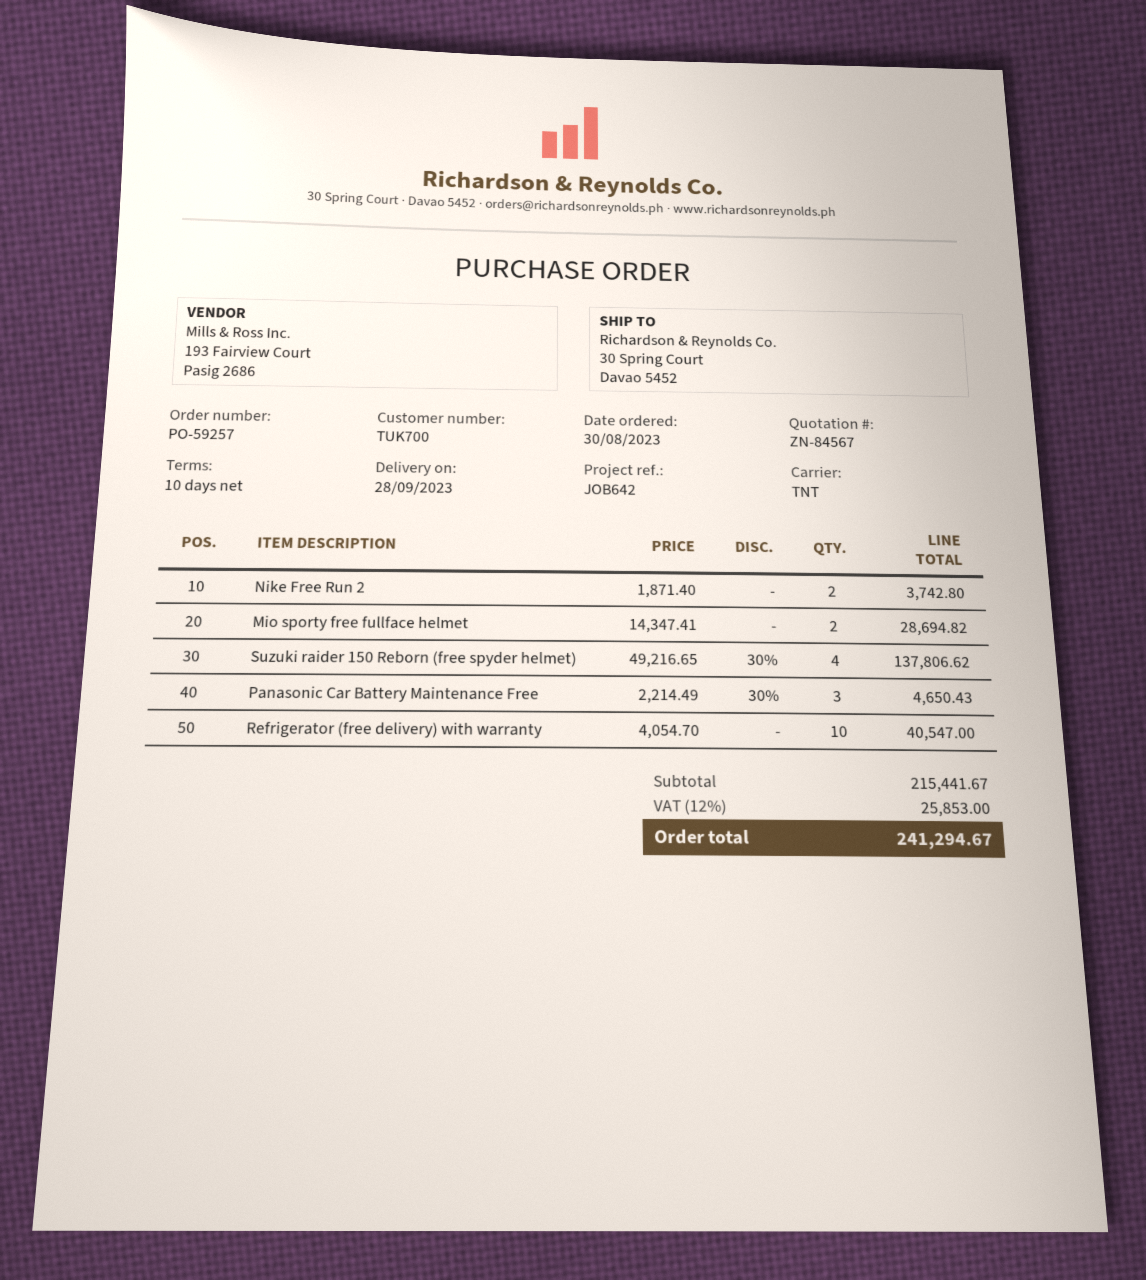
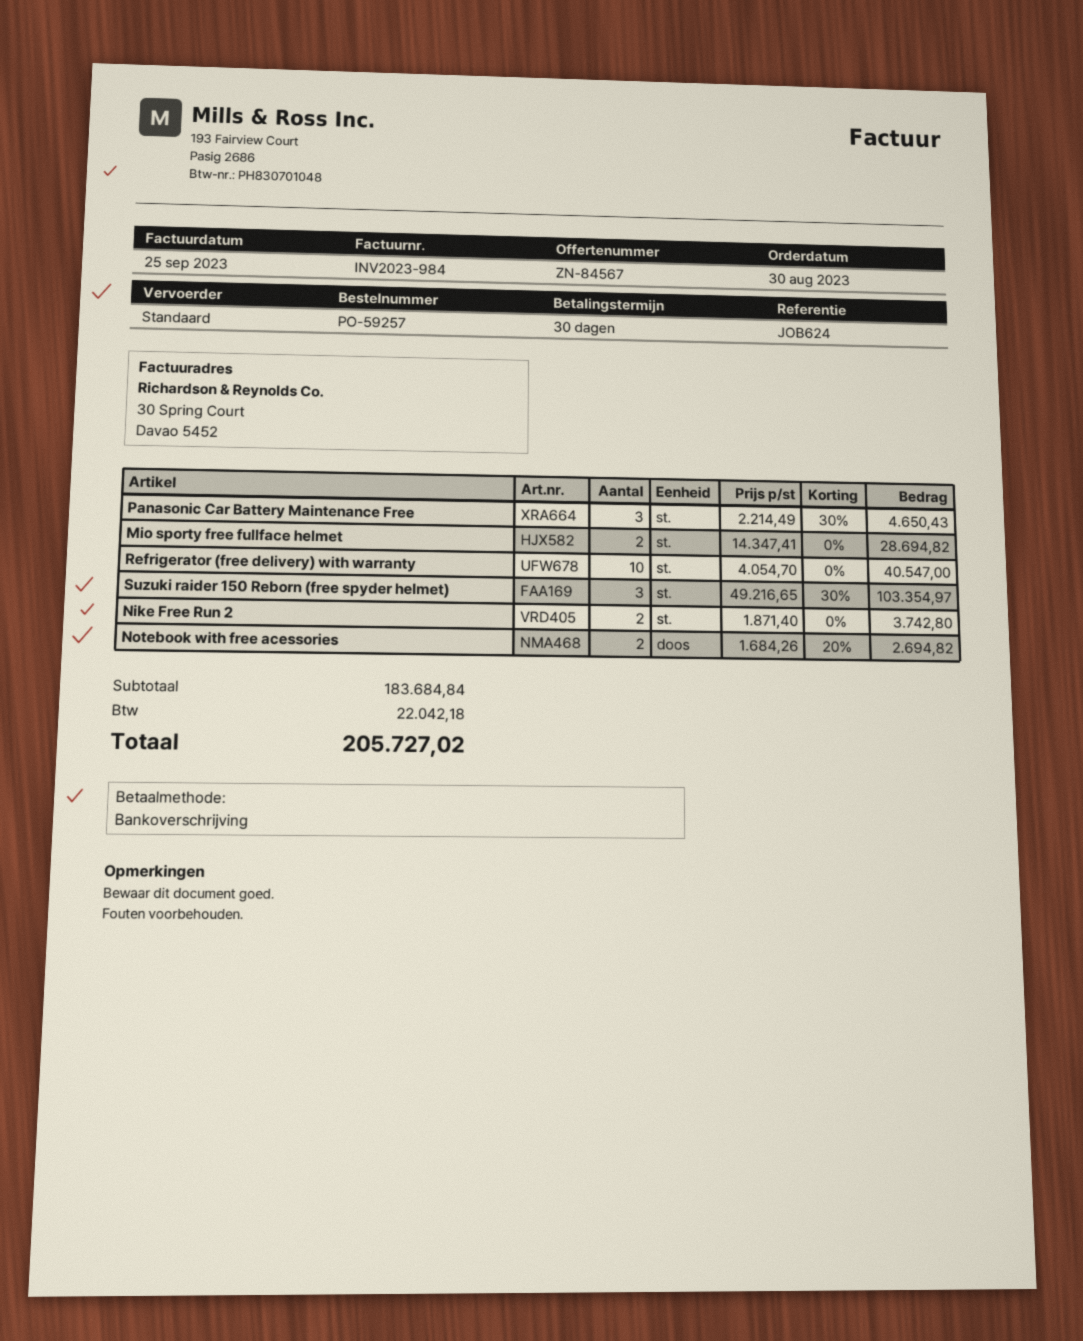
payment terms: 10 days -> 30 days
reference: JOB642 -> JOB624
shipping method: TNT -> standard
Suzuki raider 150 Reborn (free spyder helmet): 4 x 49216.65 - 30% = 137806.62 -> 3 x 49216.65 - 30% = 103354.97
Notebook with free acessories: none -> 2 x 1684.26 - 20% = 2694.82
subtotal: 215441.67 -> 183684.84
tax: 25853.00 -> 22042.18
total: 241294.67 -> 205727.02

